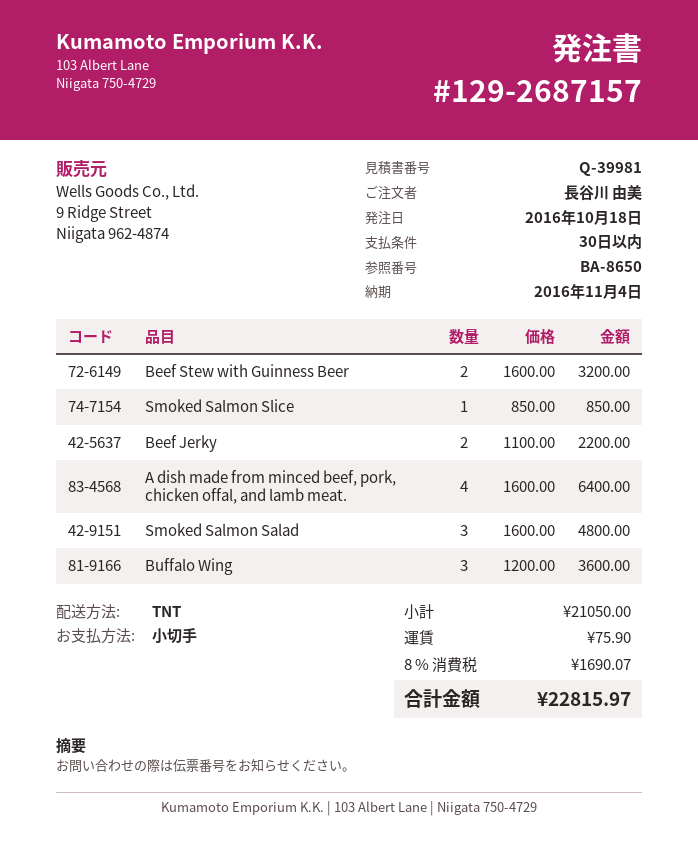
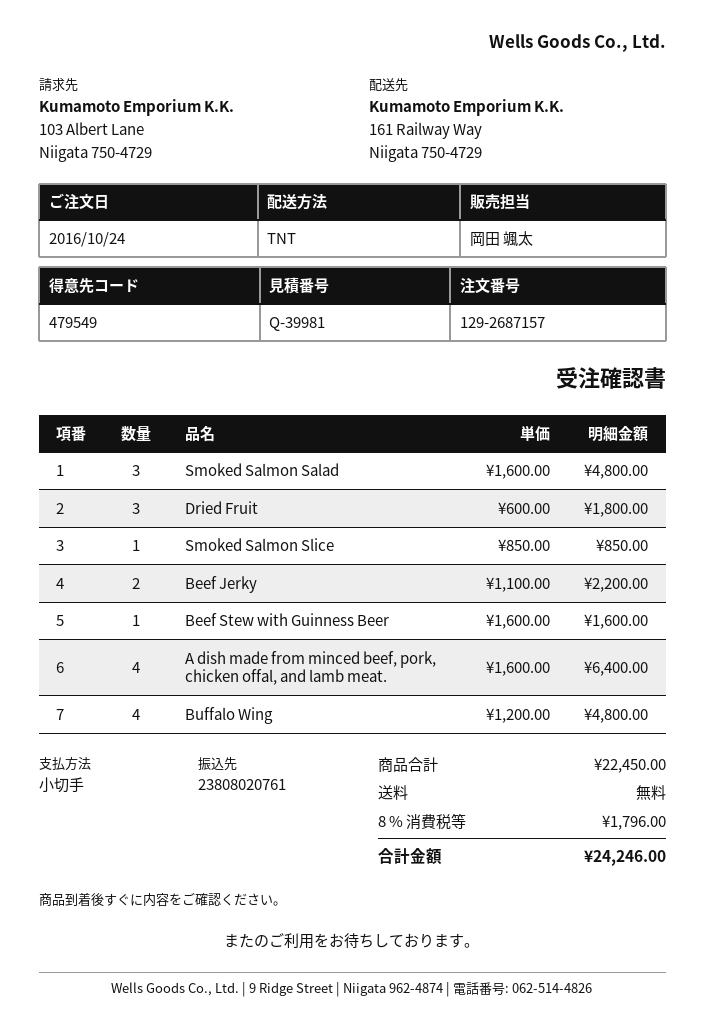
order date: 2016-10-18 -> 2016-10-24
Beef Stew with Guinness Beer: 2 x 1600.00 = 3200.00 -> 1 x 1600.00 = 1600.00
Buffalo Wing: 3 x 1200.00 = 3600.00 -> 4 x 1200.00 = 4800.00
Dried Fruit: none -> 3 x 600.00 = 1800.00
subtotal: 21050.00 -> 22450.00
shipping: 75.90 -> 0.00
tax: 8% = 1690.07 -> 8% = 1796.00
total: 22815.97 -> 24246.00

